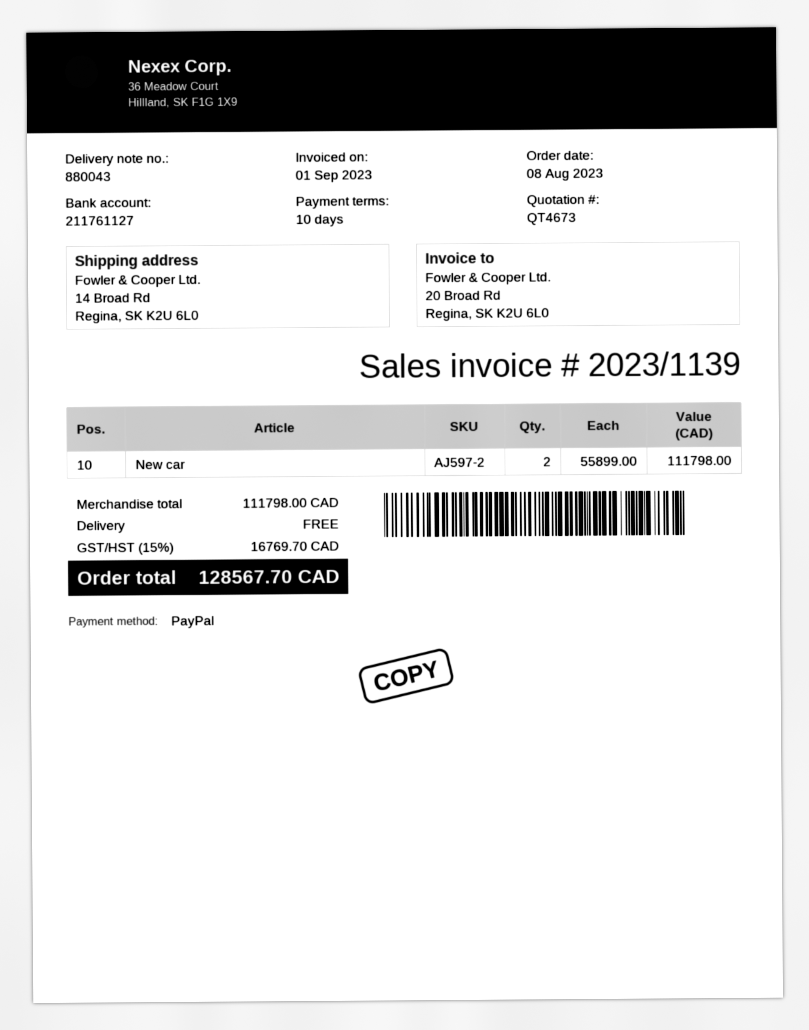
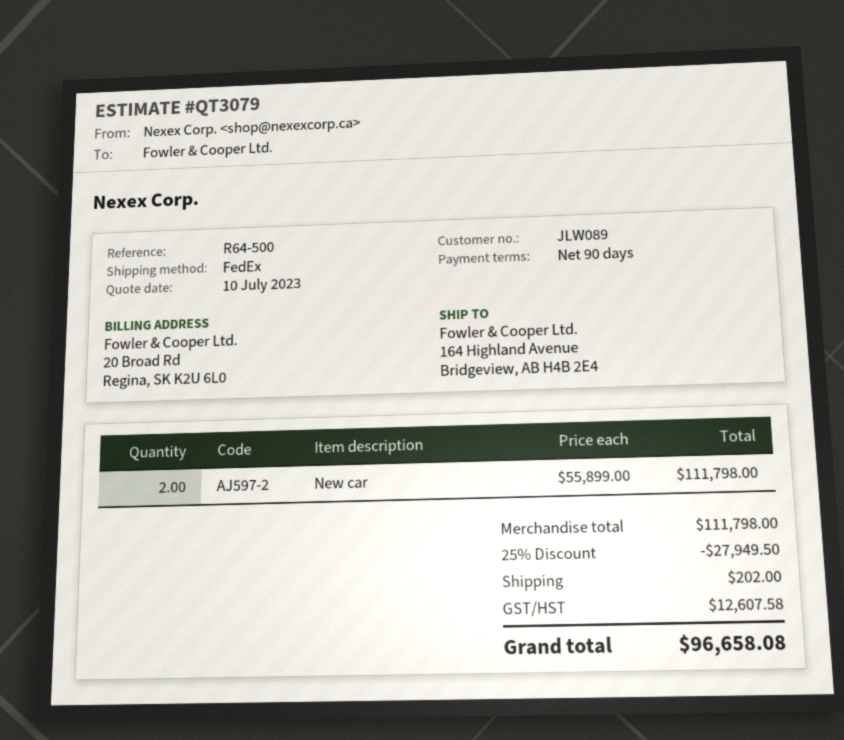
quote number: QT4673 -> QT3079
payment terms: 10 days -> 90 days
ship to: 14 Broad Rd, Regina, SK K2U 6L0 -> 164 Highland Avenue, Bridgeview, AB H4B 2E4
discount: none -> 25% = 27949.50
shipping: 0.00 -> 202.00
tax: 16769.70 -> 12607.58
total: 128567.70 -> 96658.08

